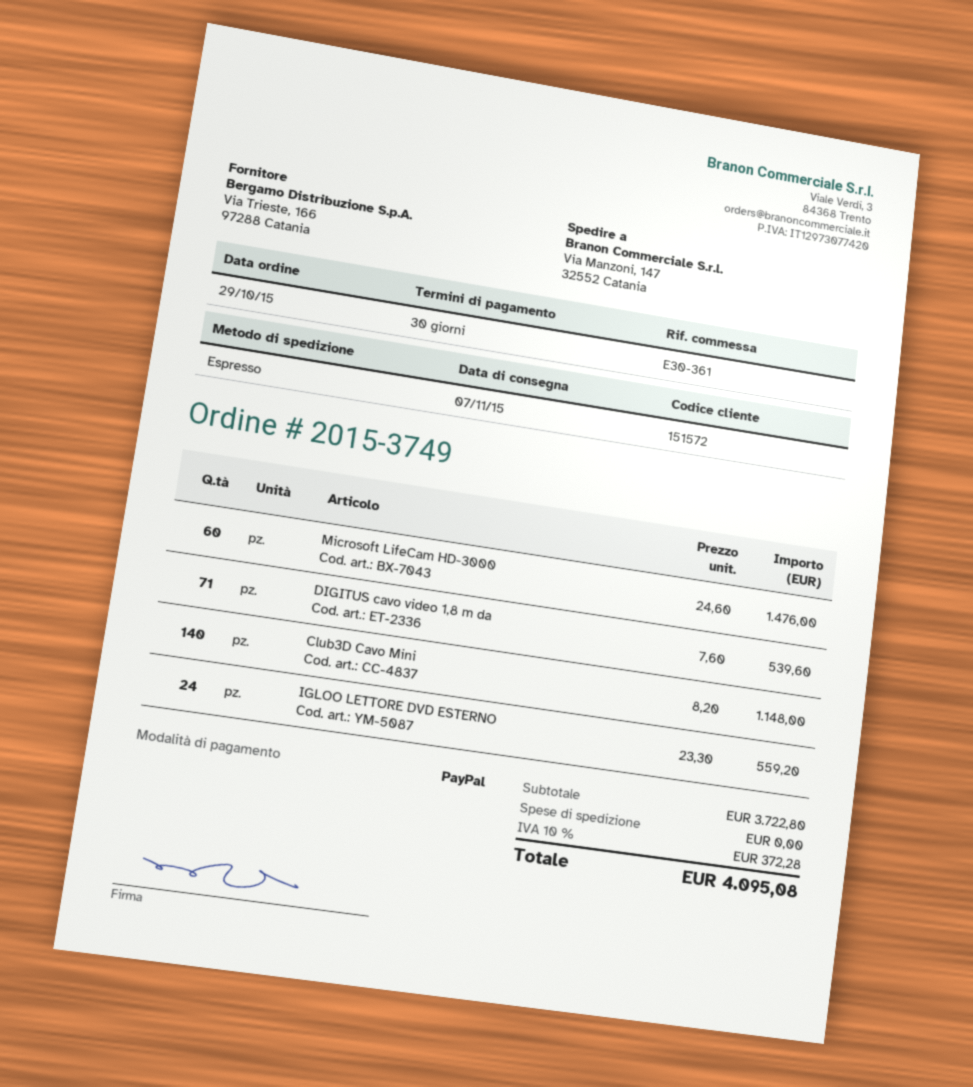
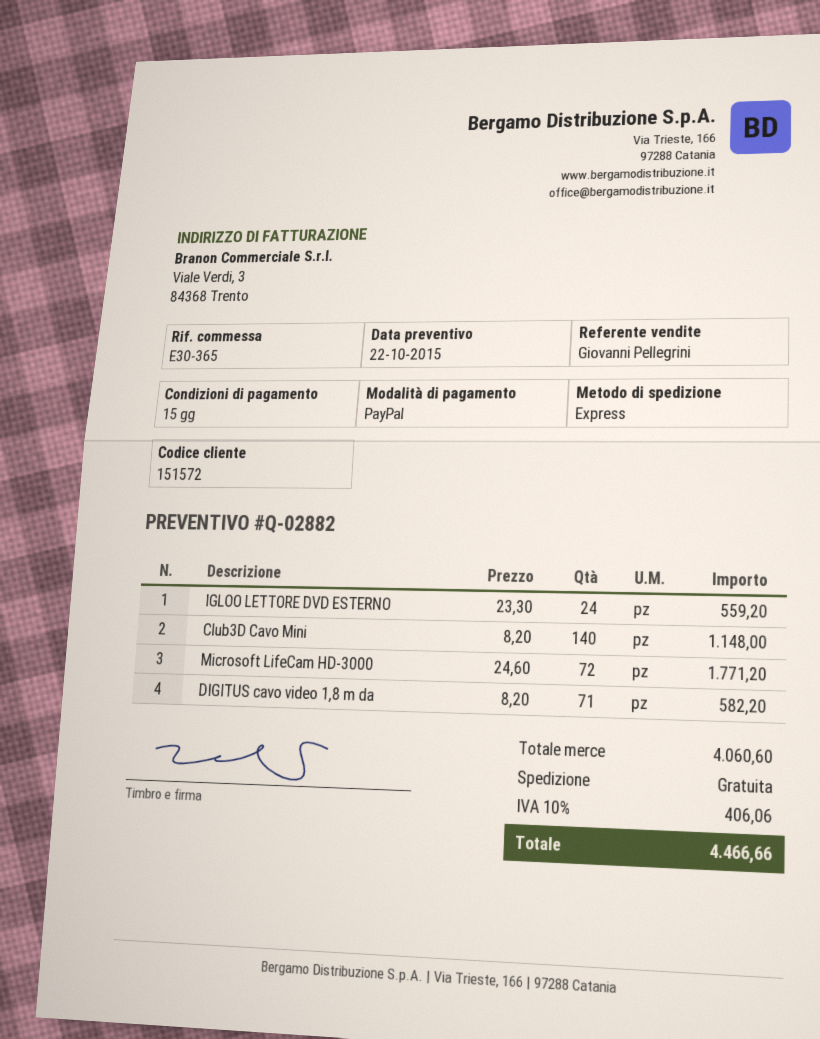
payment terms: 30 days -> 15 days
reference: E30-361 -> E30-365
Microsoft LifeCam HD-3000: 60 x 24.60 = 1476.00 -> 72 x 24.60 = 1771.20
DIGITUS cavo video 1,8 m da: 71 x 7.60 = 539.60 -> 71 x 8.20 = 582.20
subtotal: 3722.80 -> 4060.60
tax: 10% = 372.28 -> 10% = 406.06
total: 4095.08 -> 4466.66

